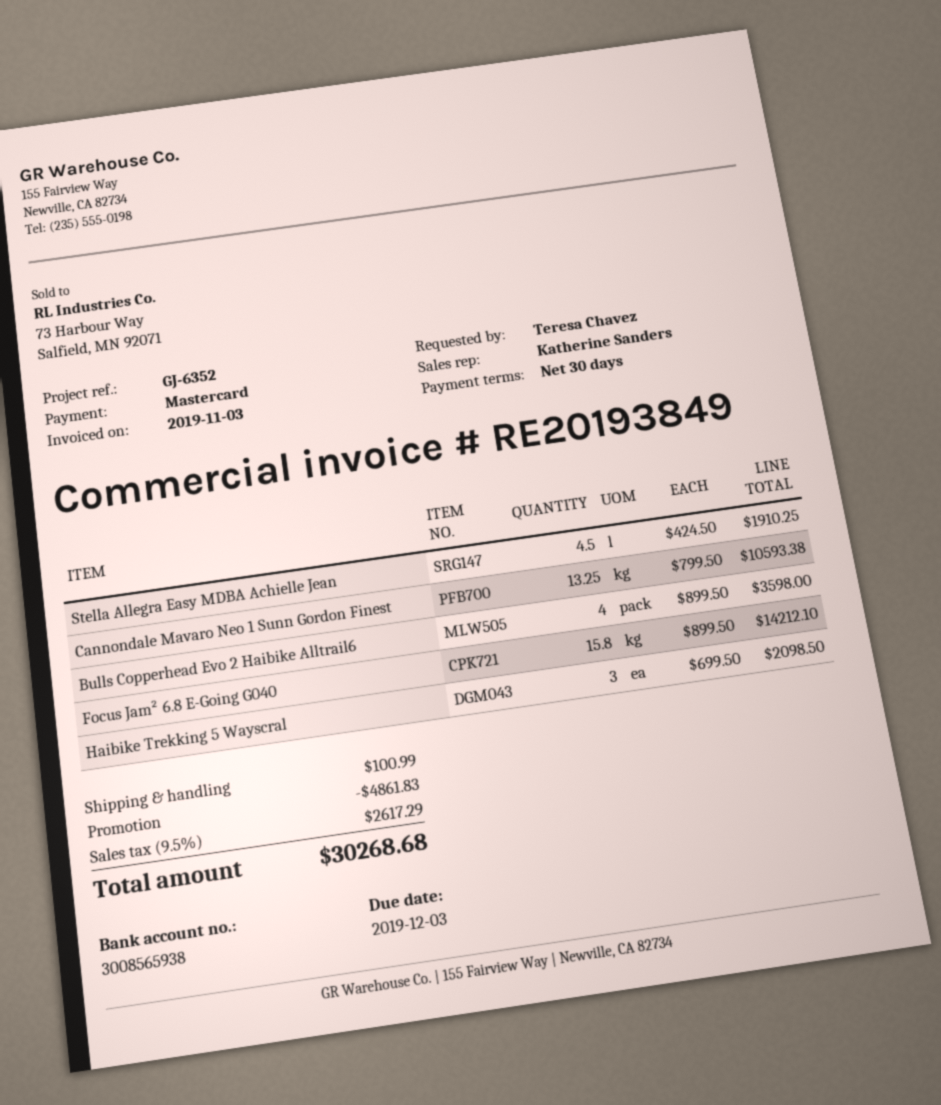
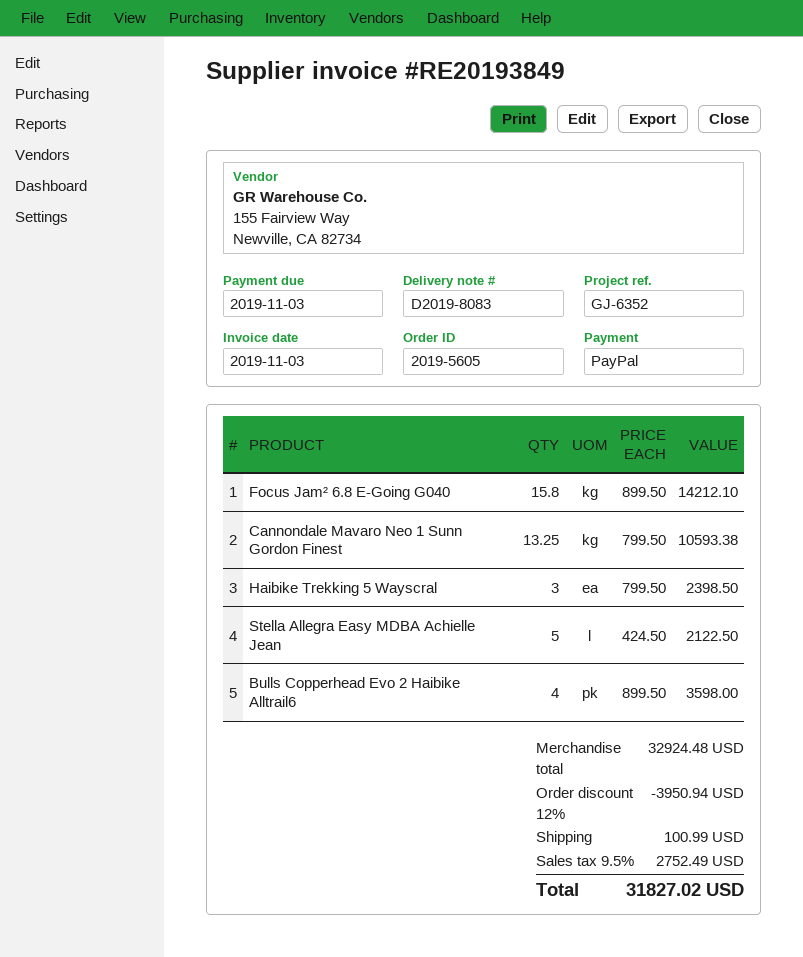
due date: 2019-12-03 -> 2019-11-03
payment method: Mastercard -> PayPal
Stella Allegra Easy MDBA Achielle Jean: 4.5 x 424.50 = 1910.25 -> 5 x 424.50 = 2122.50
Haibike Trekking 5 Wayscral: 3 x 699.50 = 2098.50 -> 3 x 799.50 = 2398.50
discount: 4861.83 -> 3950.94
tax: 9.5% = 2617.29 -> 9.5% = 2752.49
total: 30268.68 -> 31827.02

